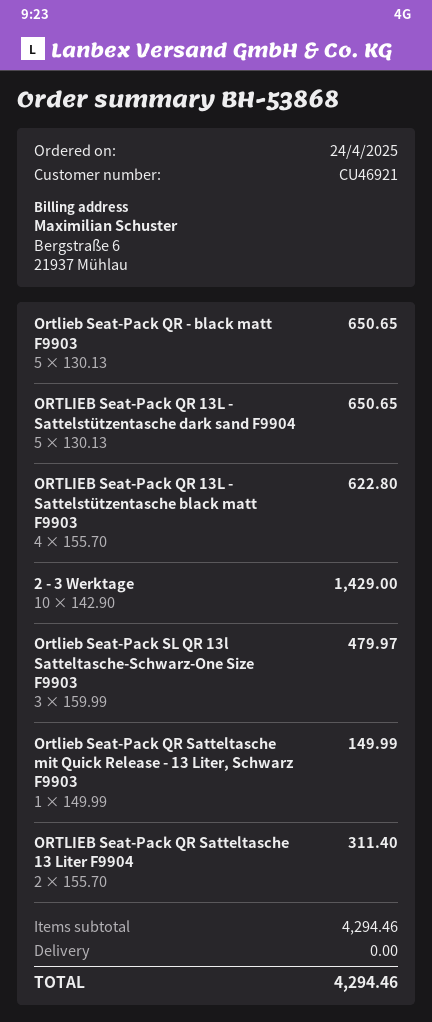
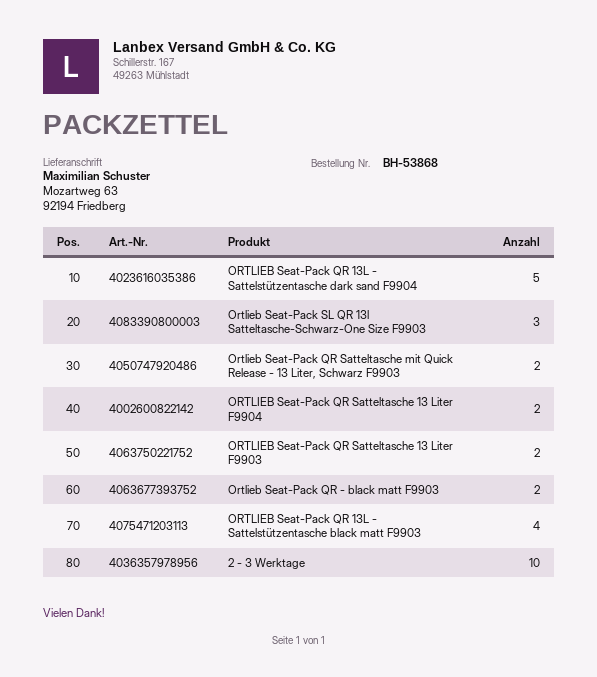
Ortlieb Seat-Pack QR - black matt F9903: 5 -> 2
Ortlieb Seat-Pack QR Satteltasche mit Quick Release - 13 Liter, Schwarz F9903: 1 -> 2
ORTLIEB Seat-Pack QR Satteltasche 13 Liter F9903: none -> 2

